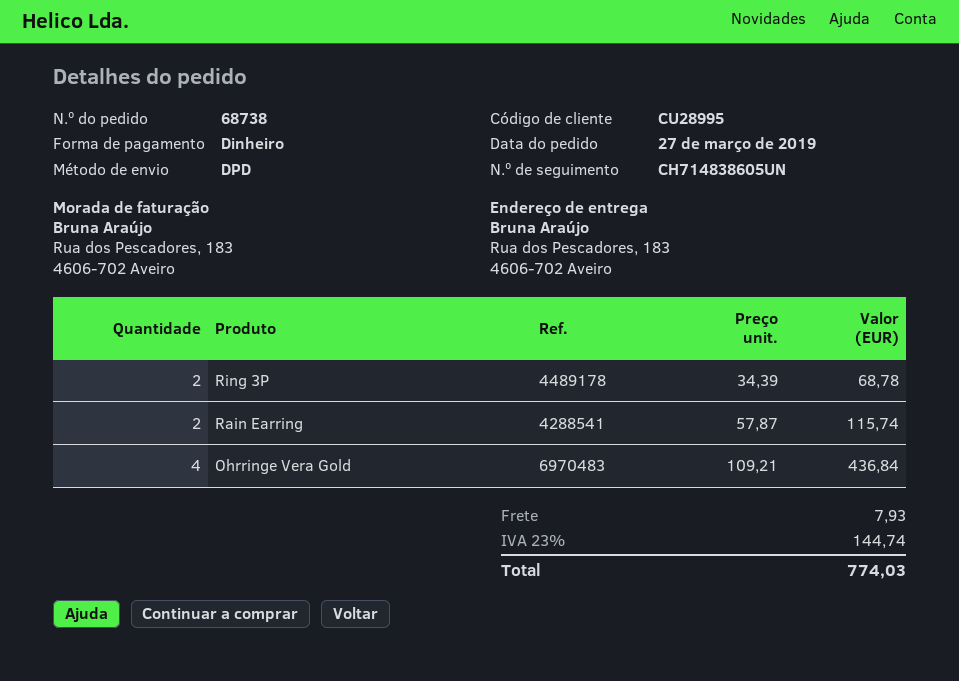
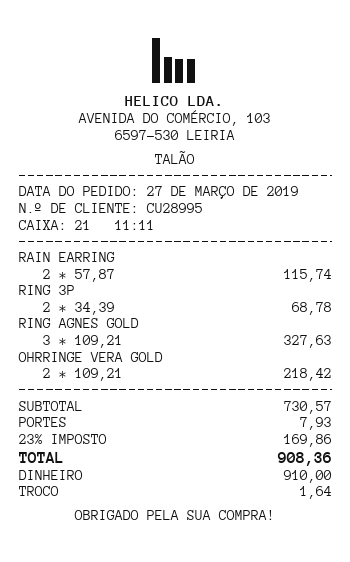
Ohrringe Vera Gold: 4 x 109.21 = 436.84 -> 2 x 109.21 = 218.42
RING AGNES GOLD: none -> 3 x 109.21 = 327.63
tax: 23% = 144.74 -> 23% = 169.86
total: 774.03 -> 908.36

